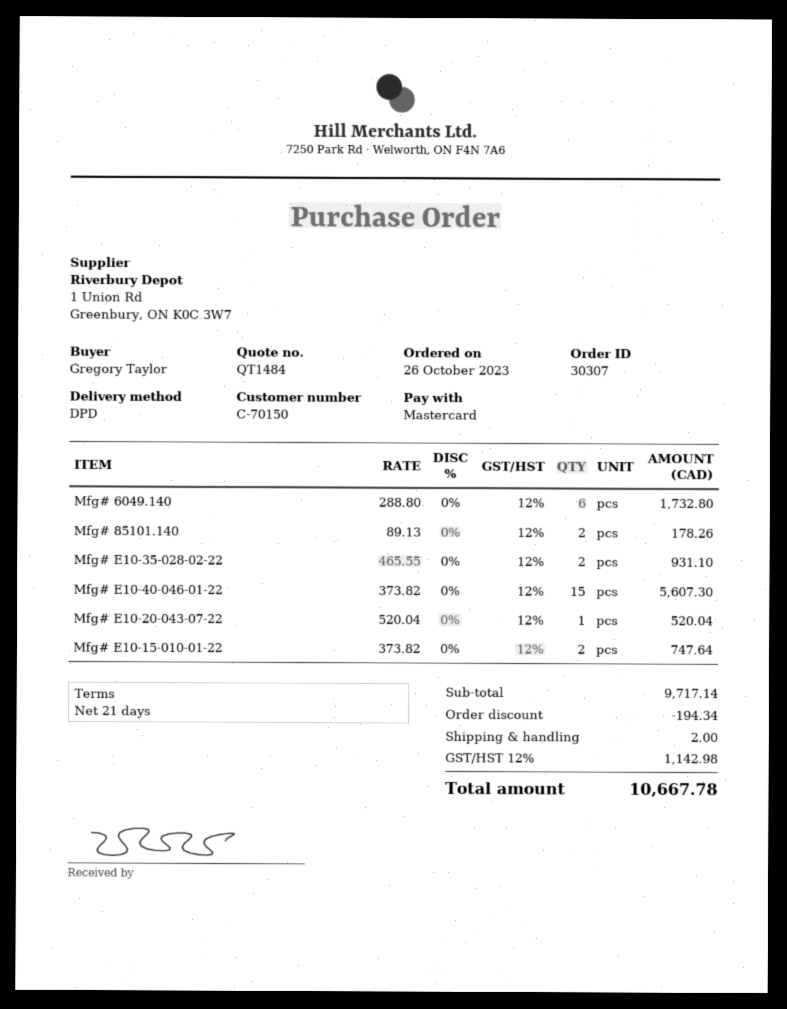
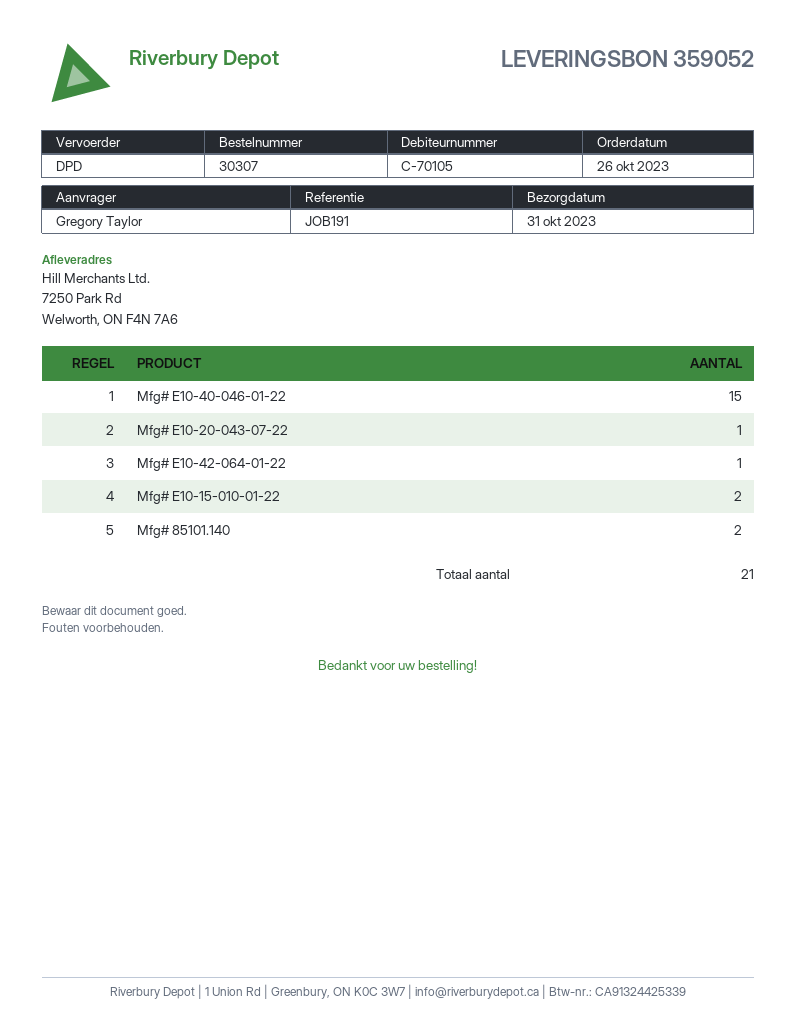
customer number: C-70150 -> C-70105
Mfg# 6049.140: 6 -> none
Mfg# E10-35-028-02-22: 2 -> none
Mfg# E10-42-064-01-22: none -> 1

